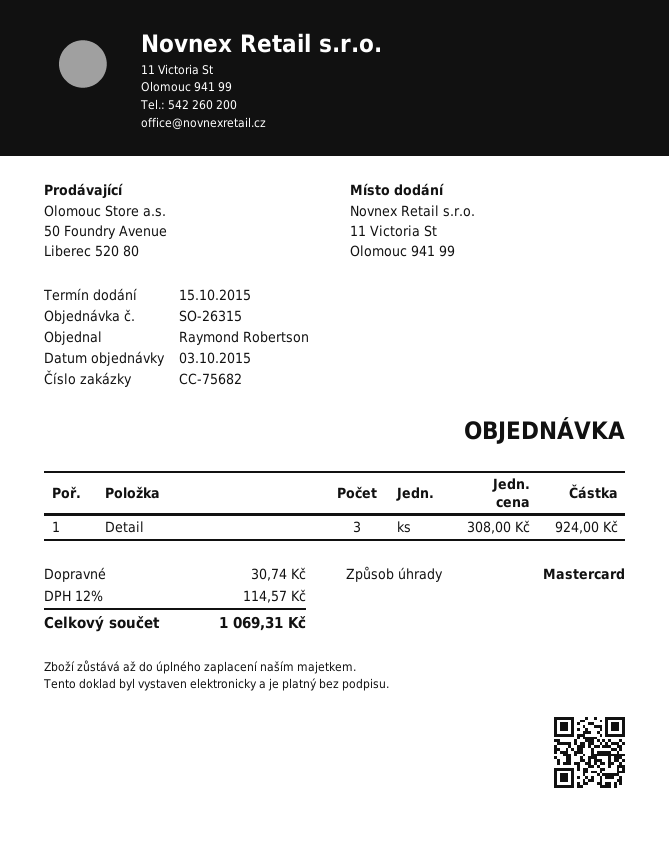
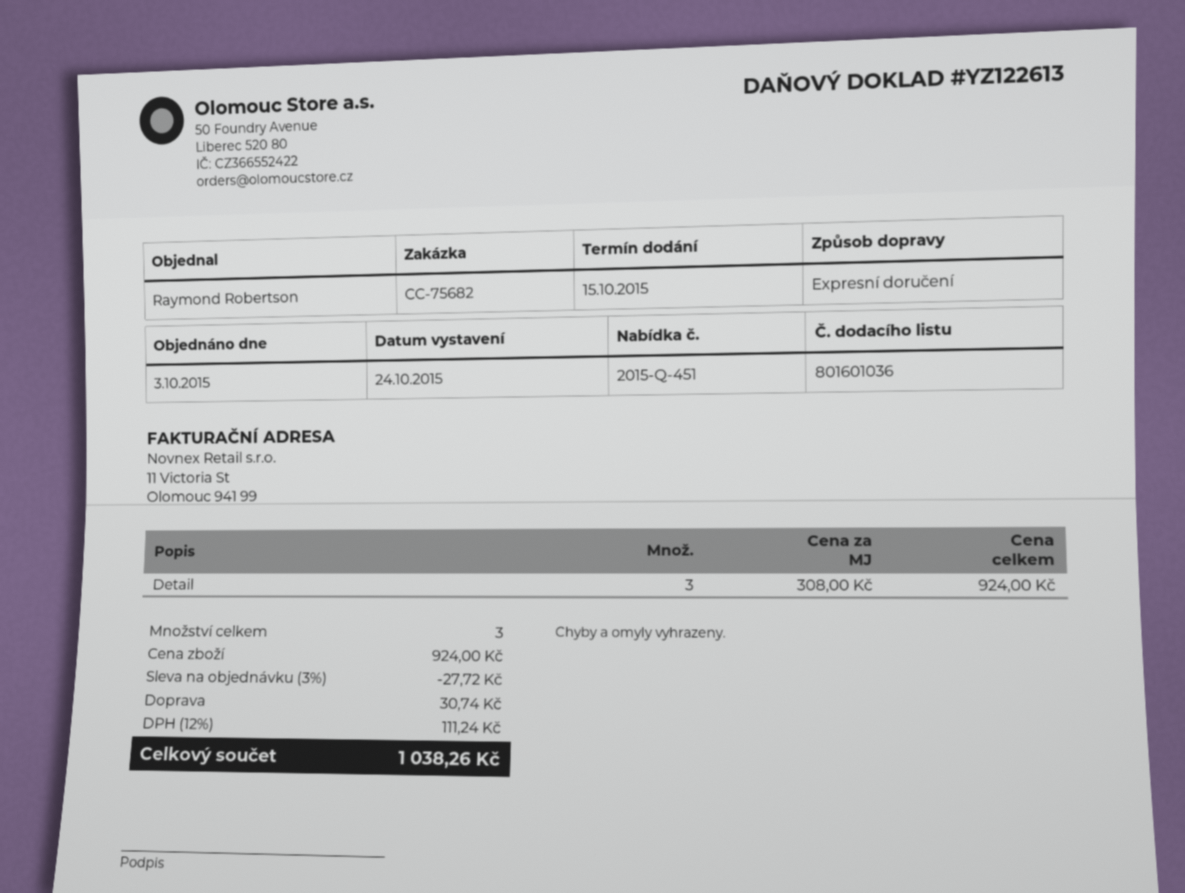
discount: none -> 3% = 27.72
tax: 12% = 114.57 -> 12% = 111.24
total: 1069.31 -> 1038.26

